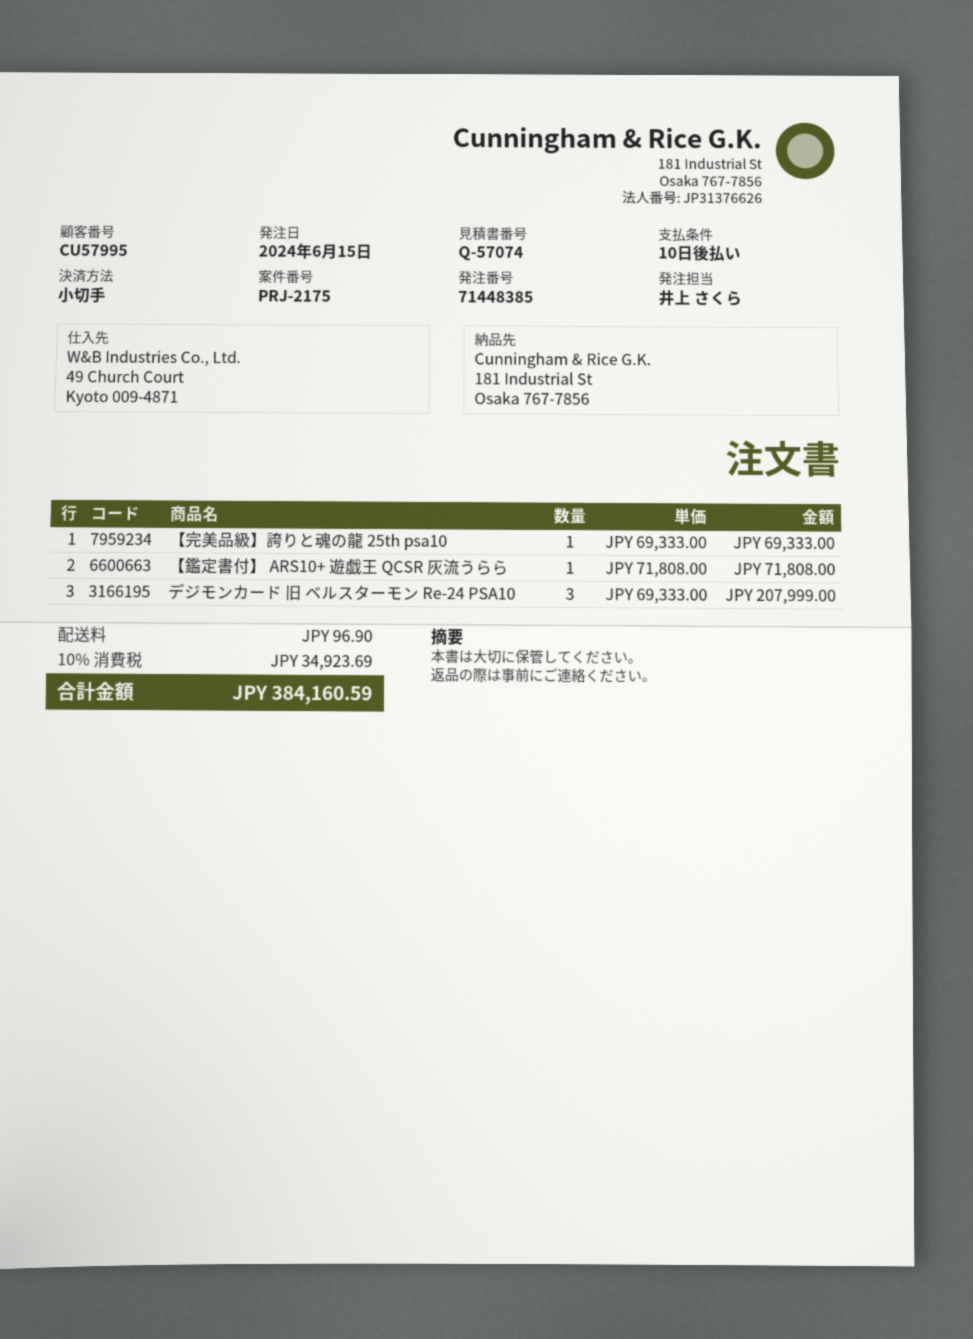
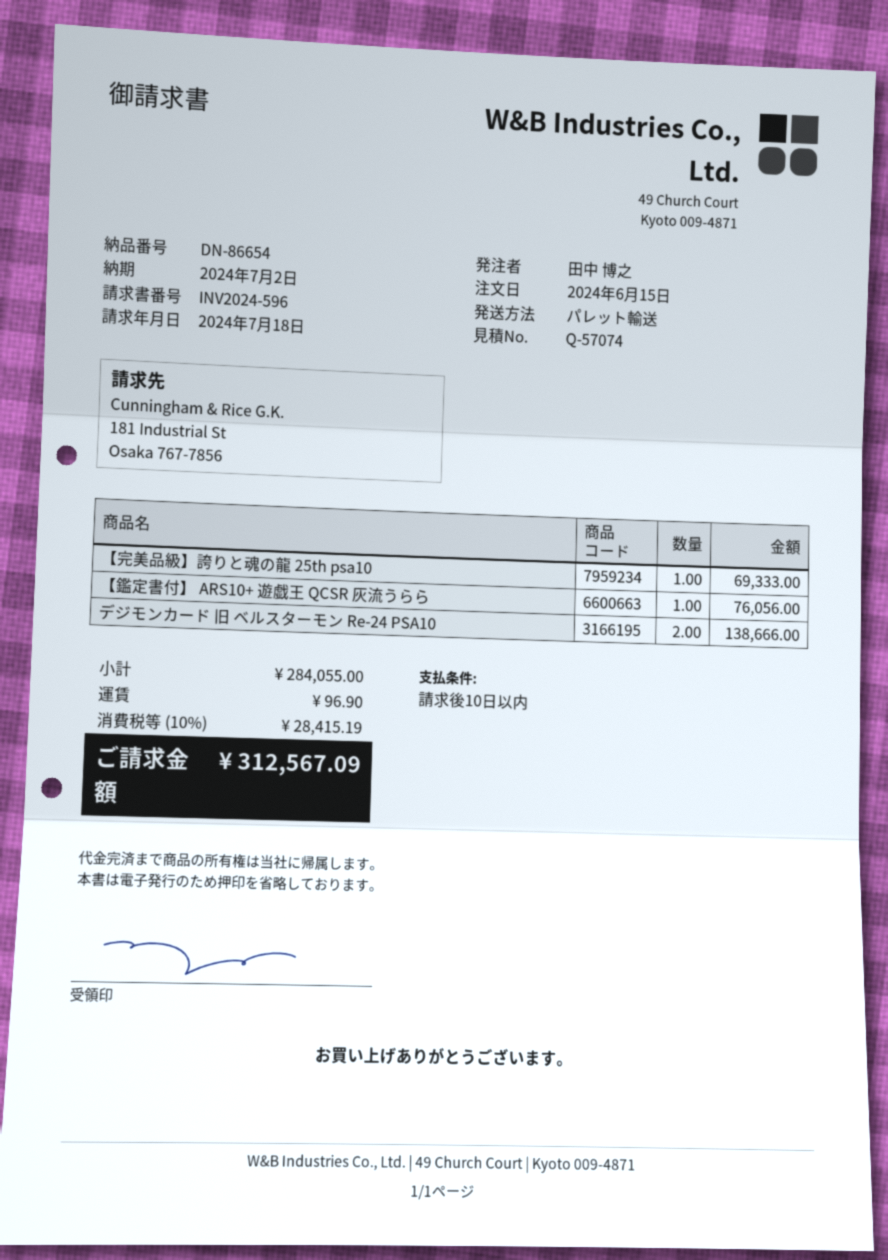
ordered by: 井上 さくら -> 田中 博之
【鑑定書付】 ARS10+ 遊戯王 QCSR 灰流うらら: 1 for 71808.00 -> 1 for 76056.00
デジモンカード 旧 ベルスターモン Re-24 PSA10: 3 for 207999.00 -> 2 for 138666.00
tax: 10% = 34923.69 -> 10% = 28415.19
total: 384160.59 -> 312567.09

